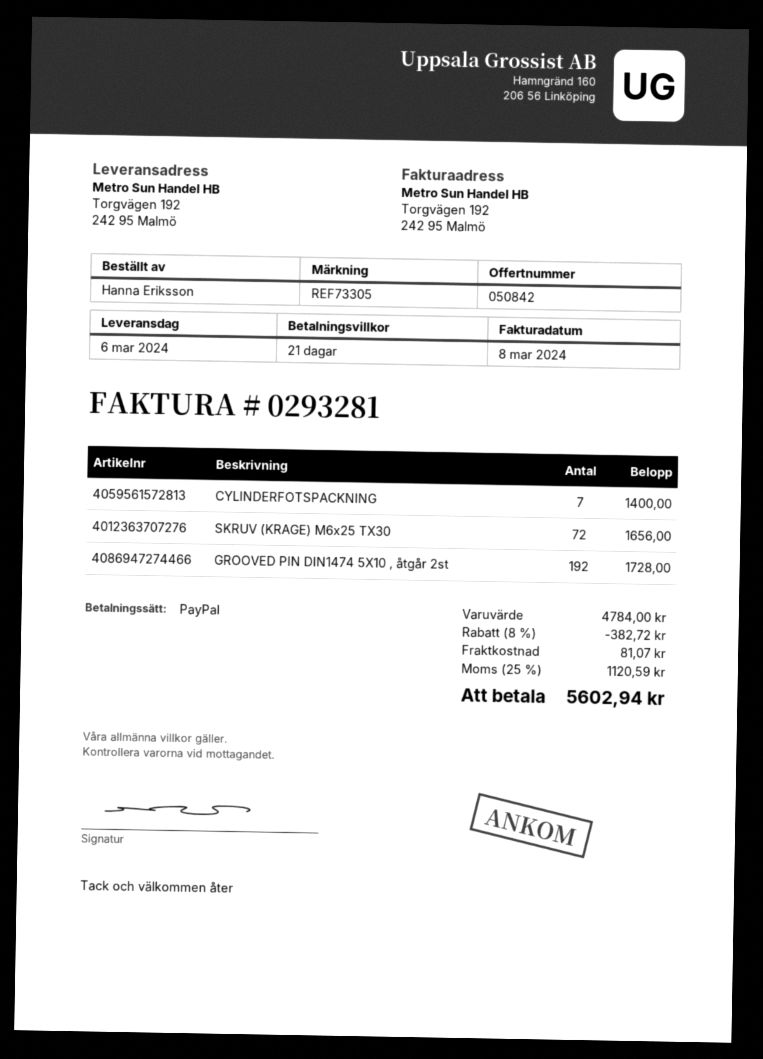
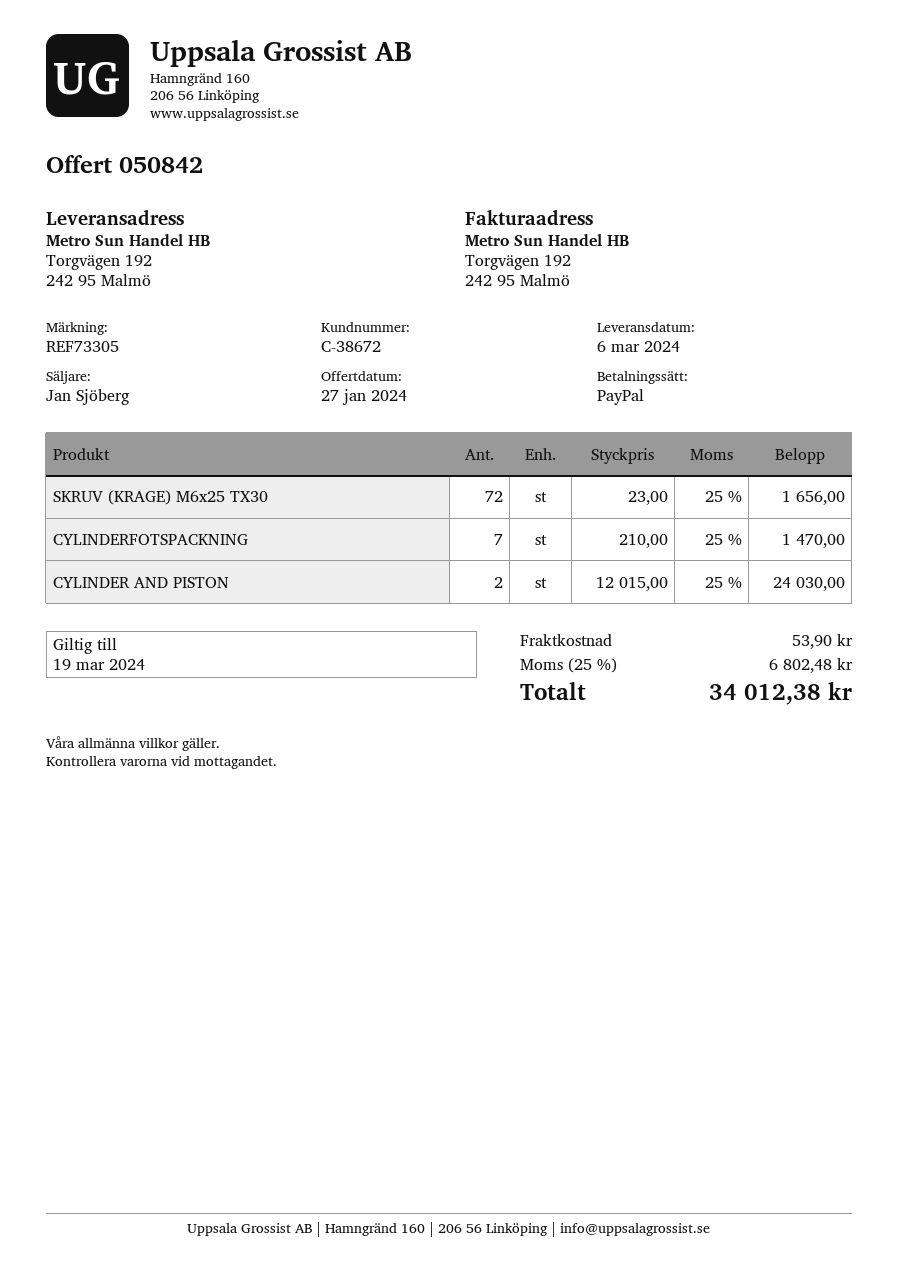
CYLINDERFOTSPACKNING: 7 for 1400.00 -> 7 for 1470.00
GROOVED PIN DIN1474 5X10 , åtgår 2st: 192 for 1728.00 -> none
CYLINDER AND PISTON: none -> 2 for 24030.00
discount: 8% = 382.72 -> none
shipping: 81.07 -> 53.90
tax: 25% = 1120.59 -> 25% = 6802.48
total: 5602.94 -> 34012.38

